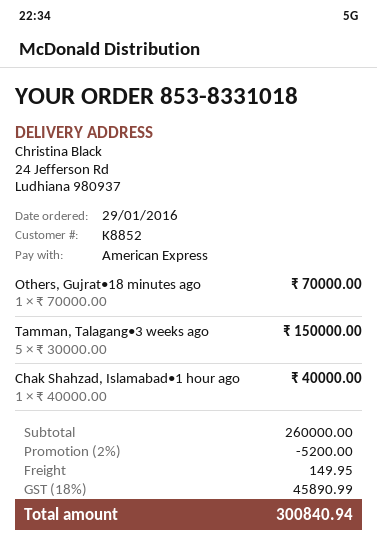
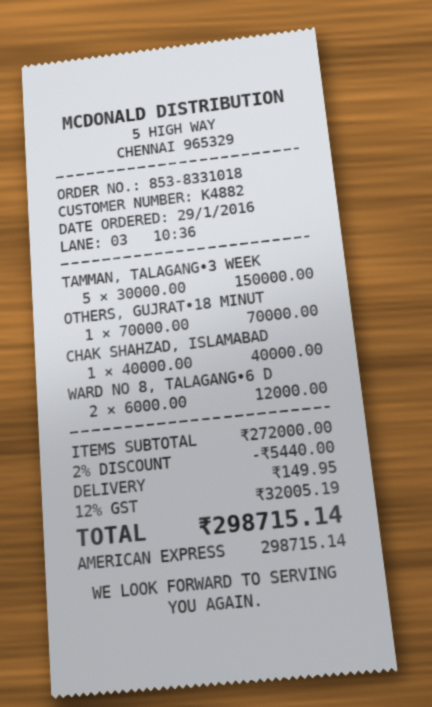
customer number: K8852 -> K4882
WARD NO 8, TALAGANG•6 D: none -> 2 x 6000.00 = 12000.00
subtotal: 260000.00 -> 272000.00
discount: 2% = 5200.00 -> 2% = 5440.00
tax: 18% = 45890.99 -> 12% = 32005.19
total: 300840.94 -> 298715.14

